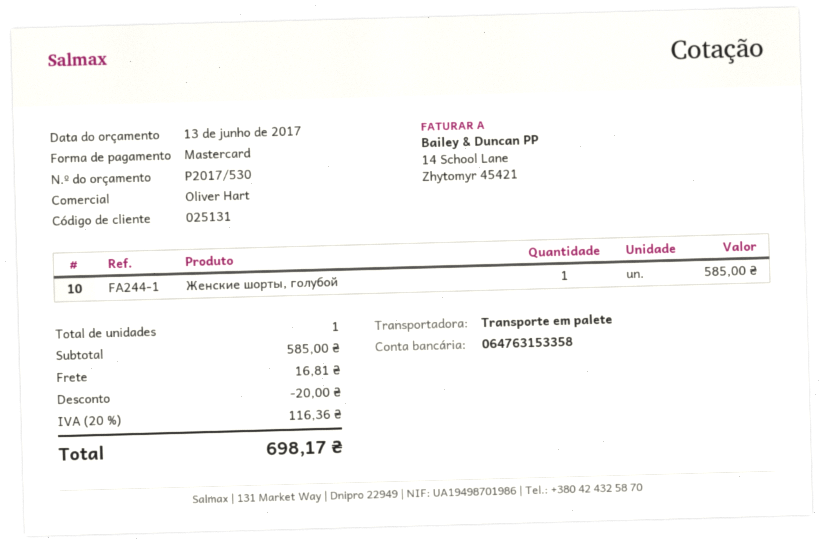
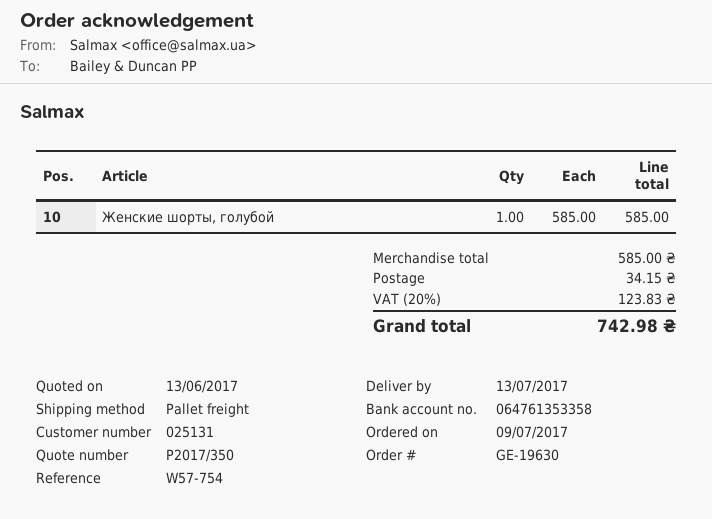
quote number: P2017/530 -> P2017/350
bank account: 064763153358 -> 064761353358
discount: 20.00 -> none
shipping: 16.81 -> 34.15
tax: 20% = 116.36 -> 20% = 123.83
total: 698.17 -> 742.98

